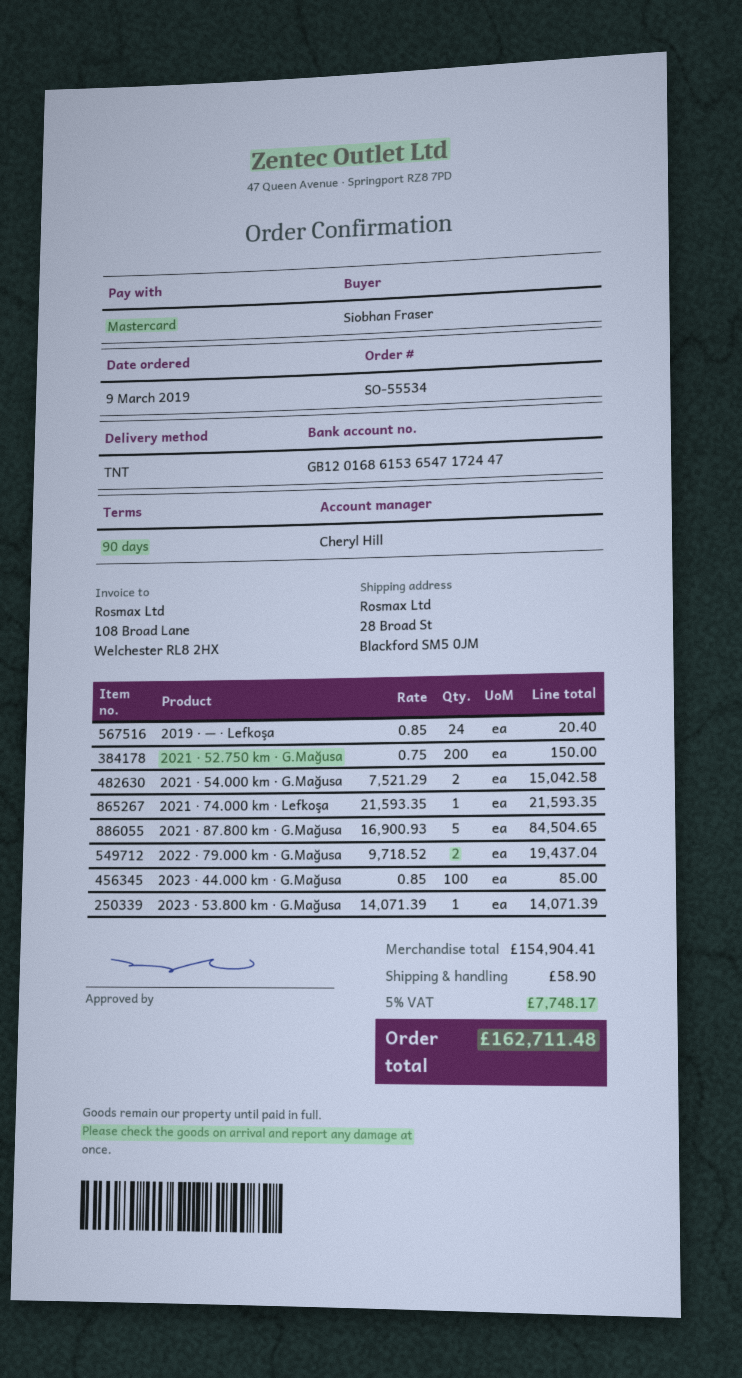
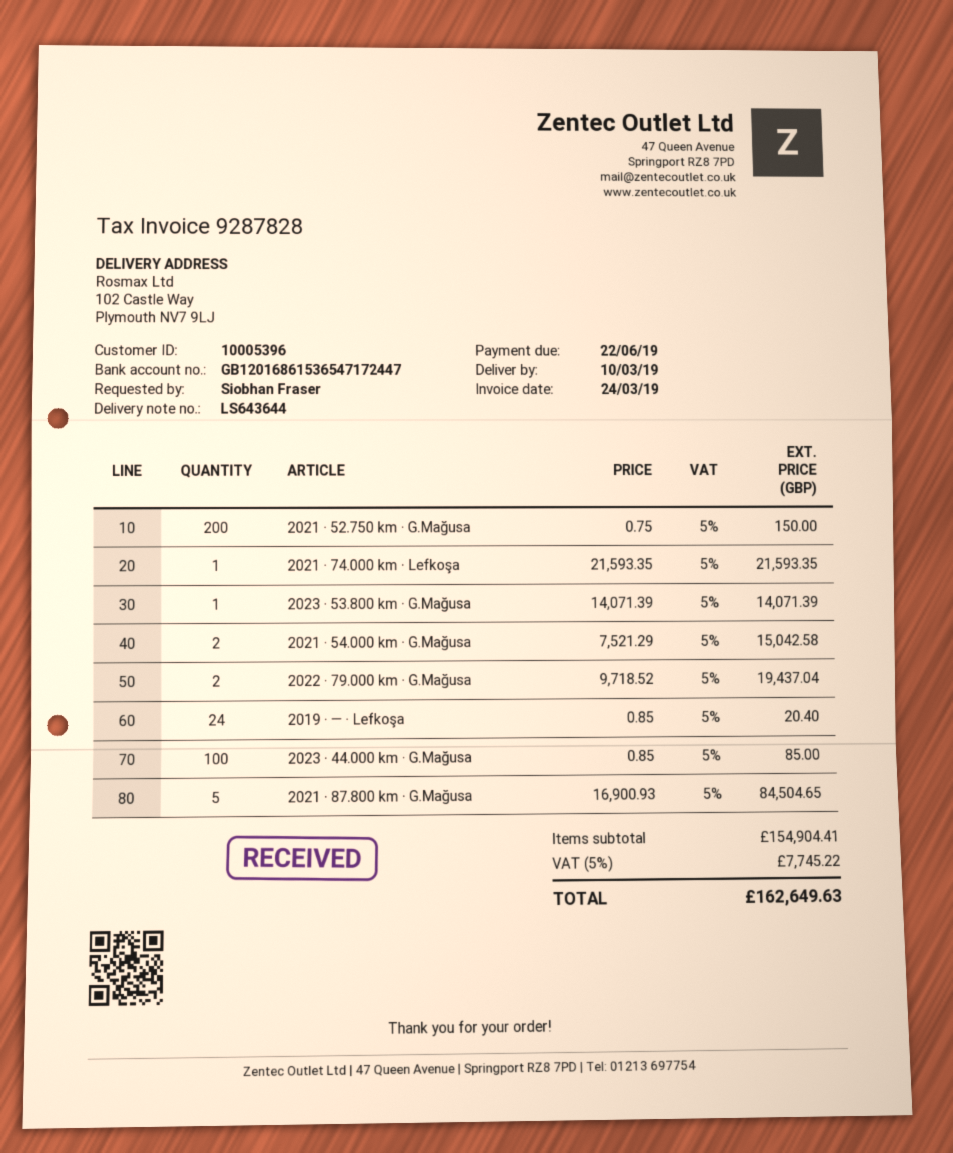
ship to: 28 Broad St, Blackford SM5 0JM -> 102 Castle Way, Plymouth NV7 9LJ
shipping: 58.90 -> none
tax: 5% = 7748.17 -> 5% = 7745.22
total: 162711.48 -> 162649.63

